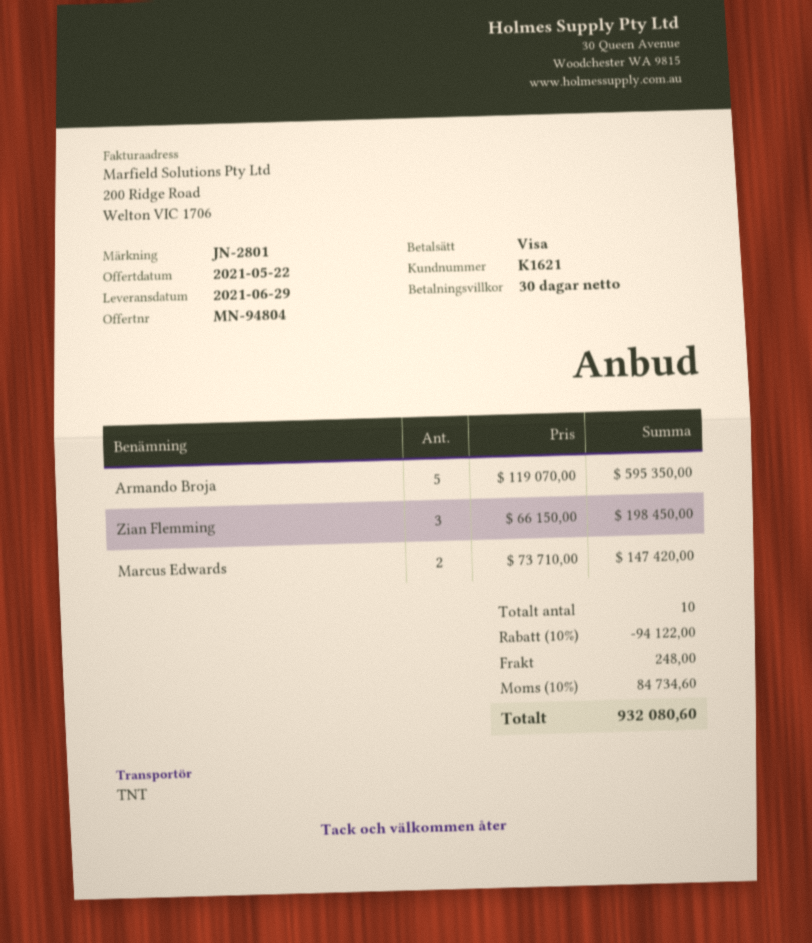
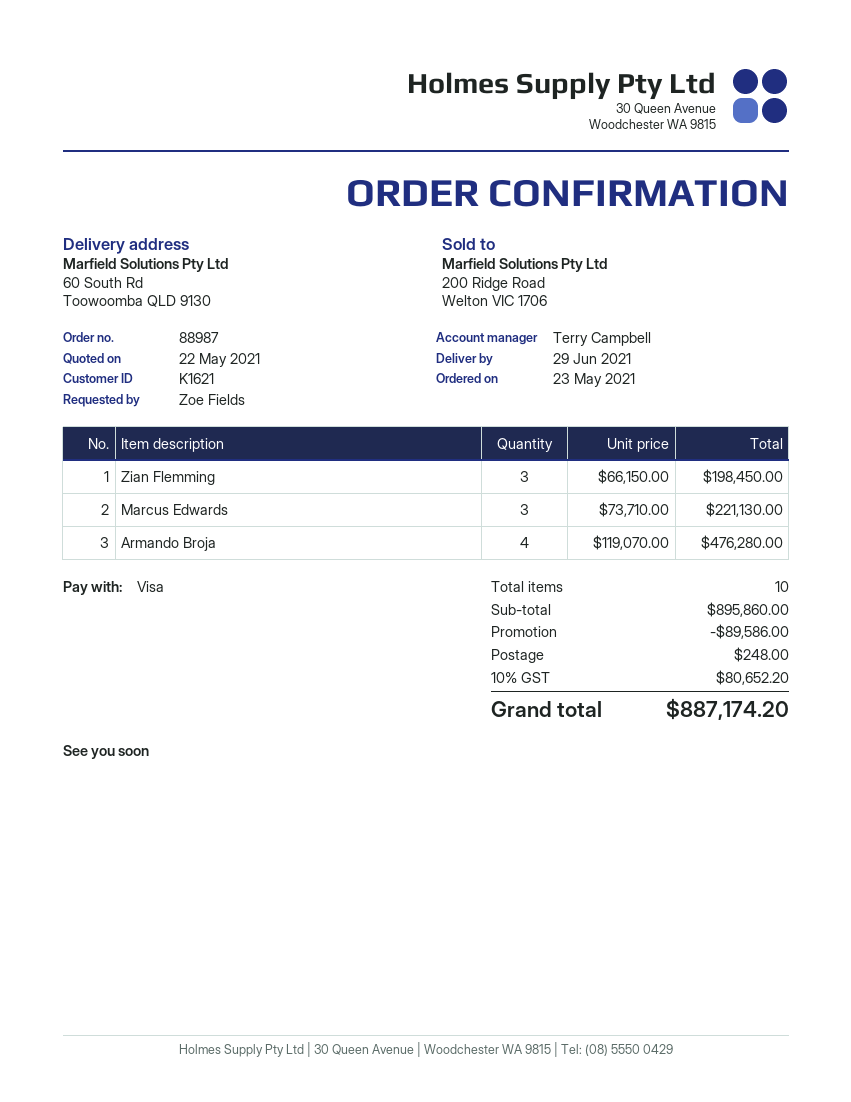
Armando Broja: 5 x 119070.00 = 595350.00 -> 4 x 119070.00 = 476280.00
Marcus Edwards: 2 x 73710.00 = 147420.00 -> 3 x 73710.00 = 221130.00
discount: 94122.00 -> 89586.00
tax: 10% = 84734.60 -> 10% = 80652.20
total: 932080.60 -> 887174.20

